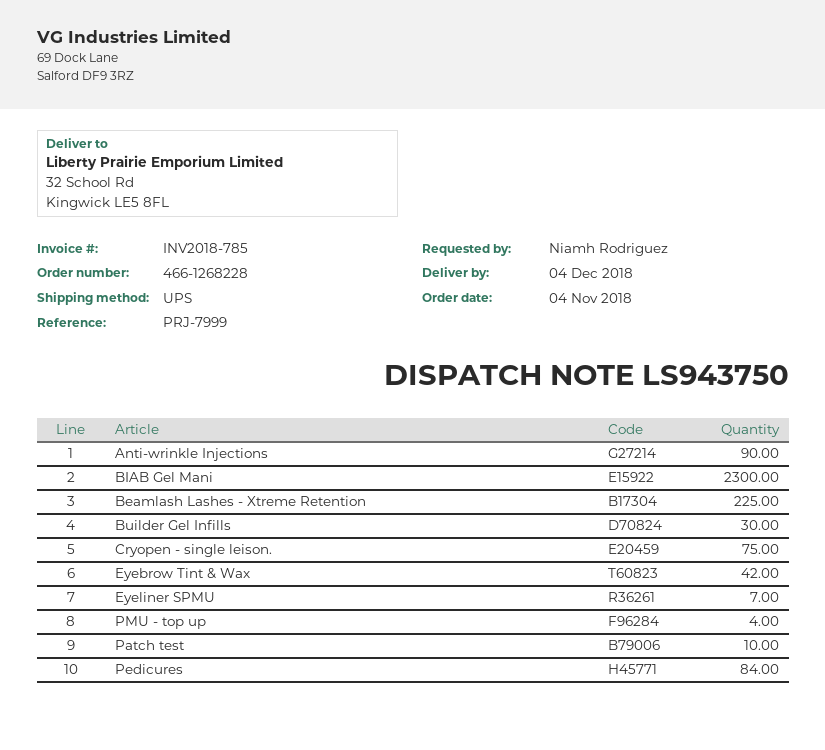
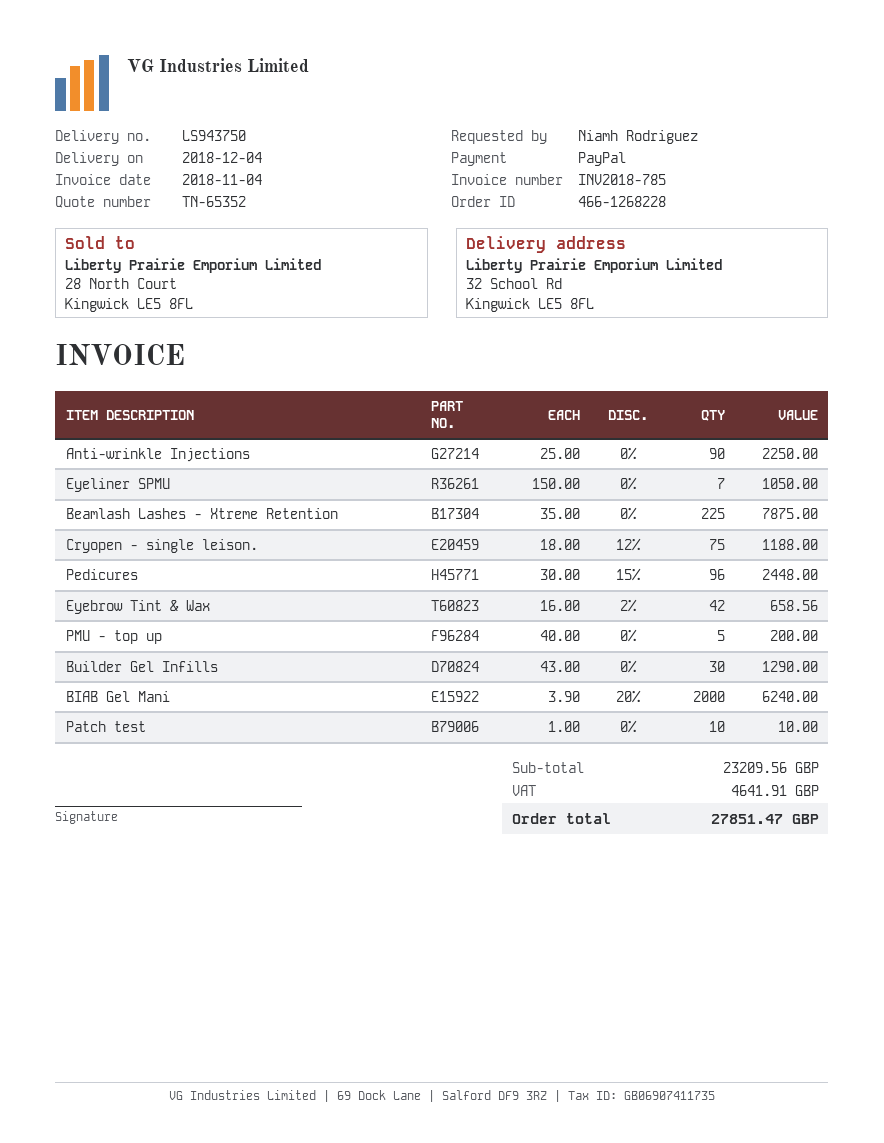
BIAB Gel Mani: 2300 -> 2000
PMU - top up: 4 -> 5
Pedicures: 84 -> 96

